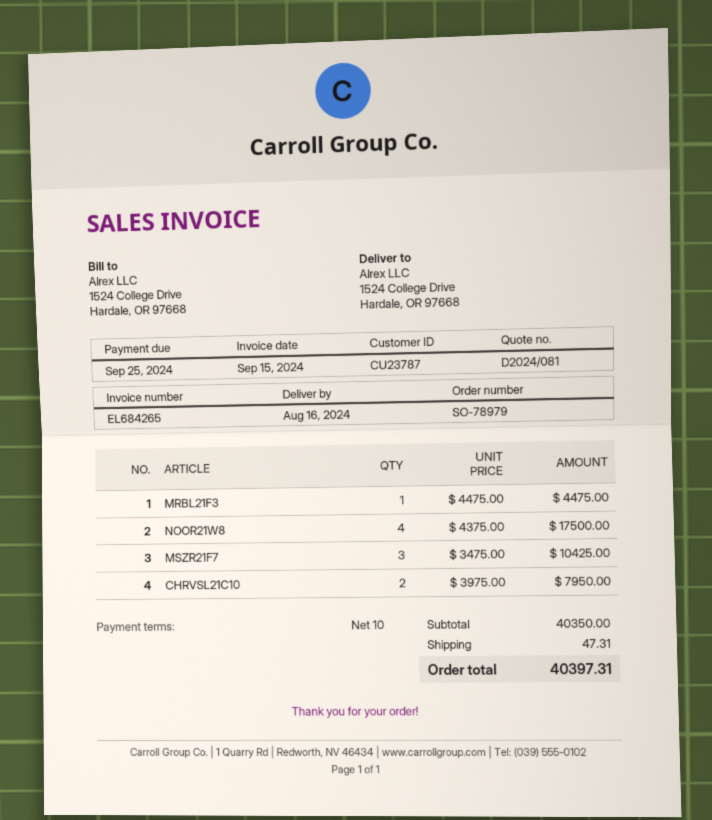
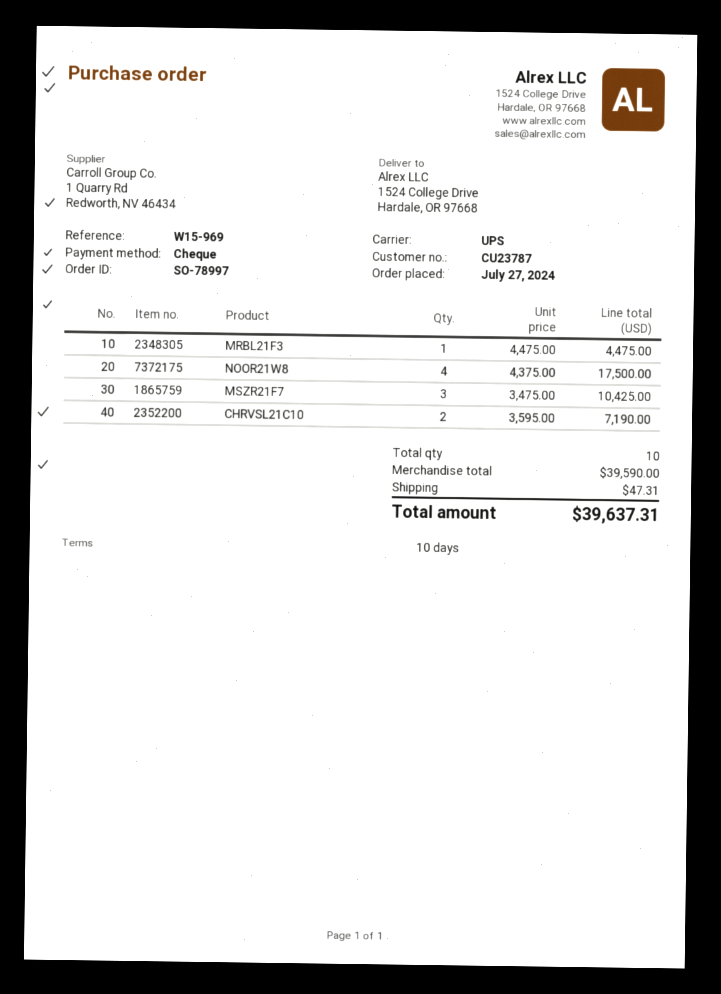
order number: SO-78979 -> SO-78997
CHRVSL21C10: 2 x 3975.00 = 7950.00 -> 2 x 3595.00 = 7190.00
subtotal: 40350.00 -> 39590.00
total: 40397.31 -> 39637.31

